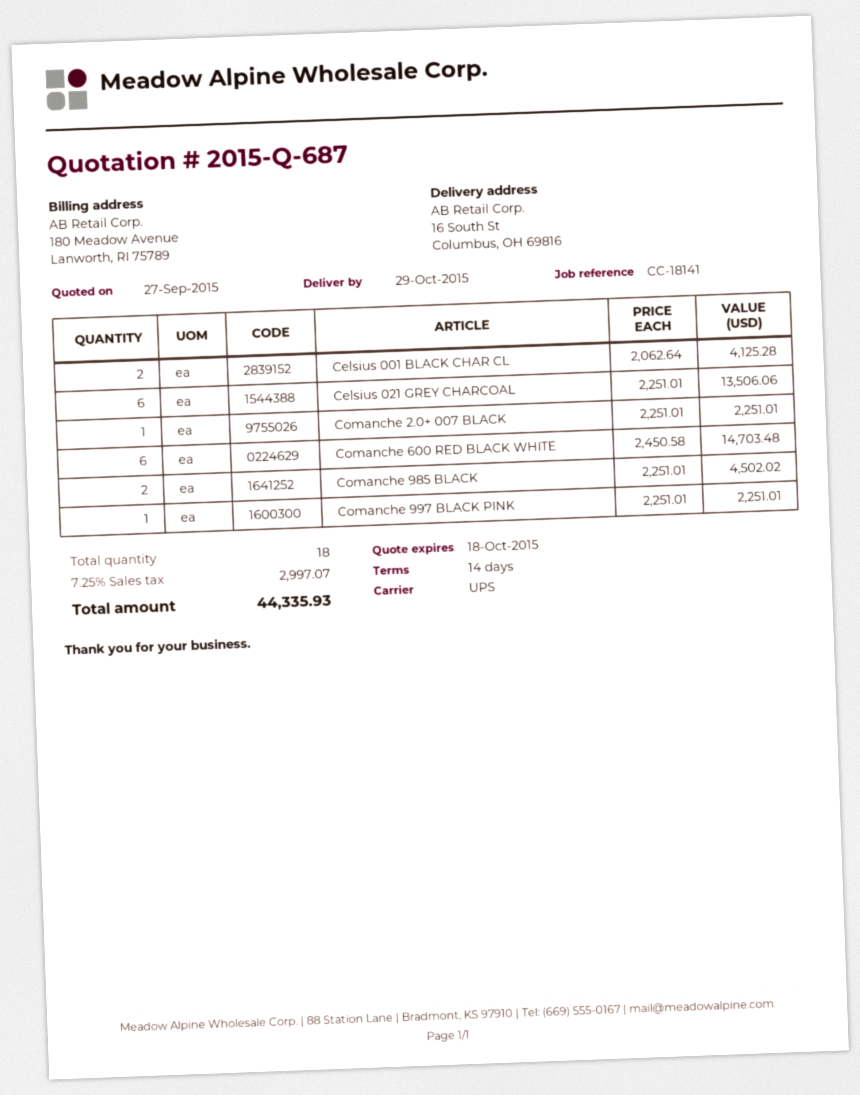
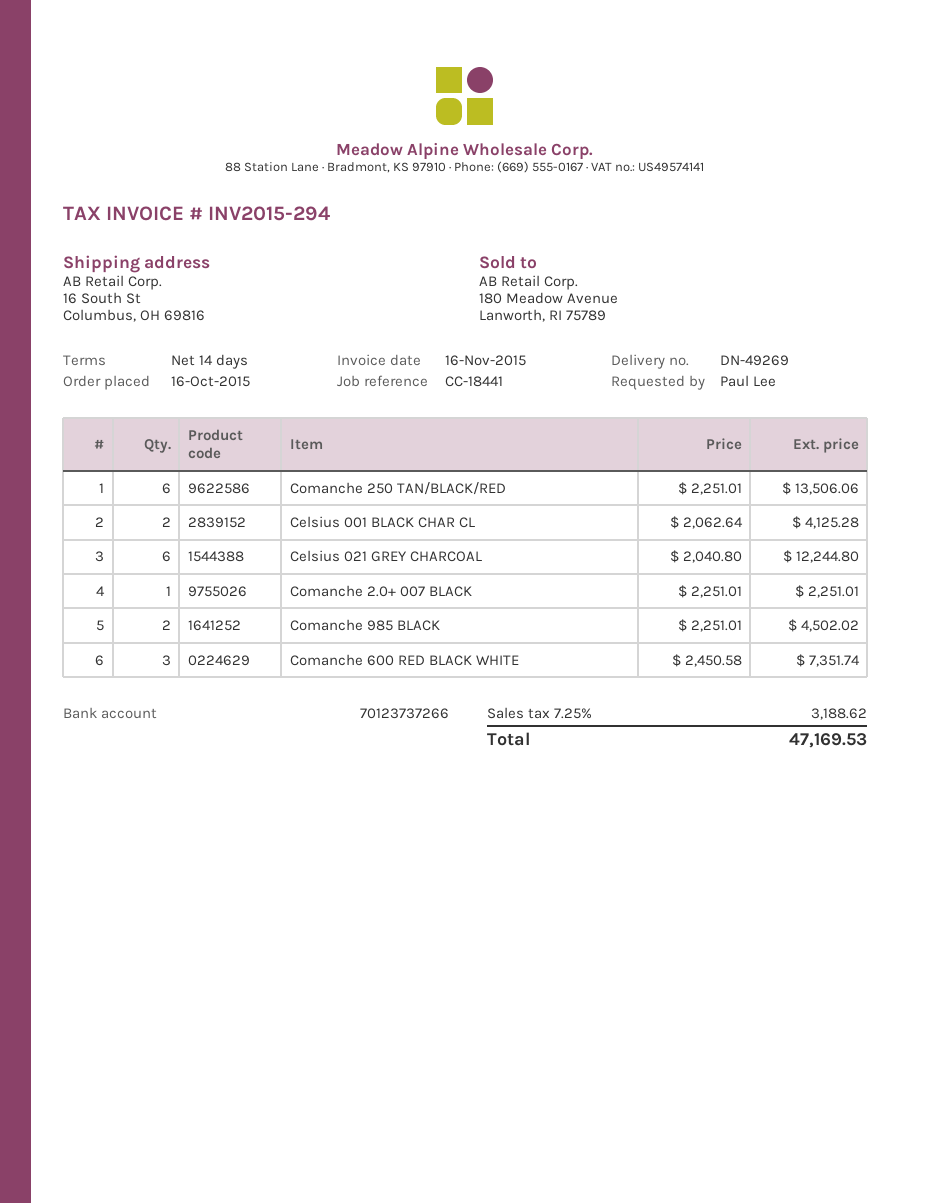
reference: CC-18141 -> CC-18441
Celsius 021 GREY CHARCOAL: 6 x 2251.01 = 13506.06 -> 6 x 2040.80 = 12244.80
Comanche 600 RED BLACK WHITE: 6 x 2450.58 = 14703.48 -> 3 x 2450.58 = 7351.74
Comanche 997 BLACK PINK: 1 x 2251.01 = 2251.01 -> none
Comanche 250 TAN/BLACK/RED: none -> 6 x 2251.01 = 13506.06
tax: 7.25% = 2997.07 -> 7.25% = 3188.62
total: 44335.93 -> 47169.53

